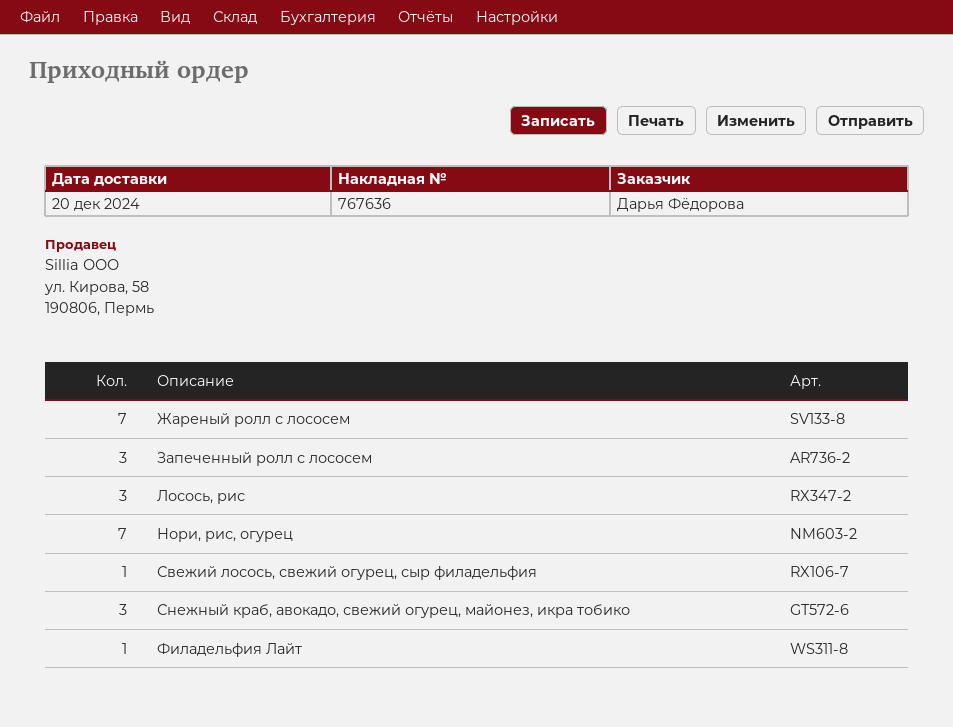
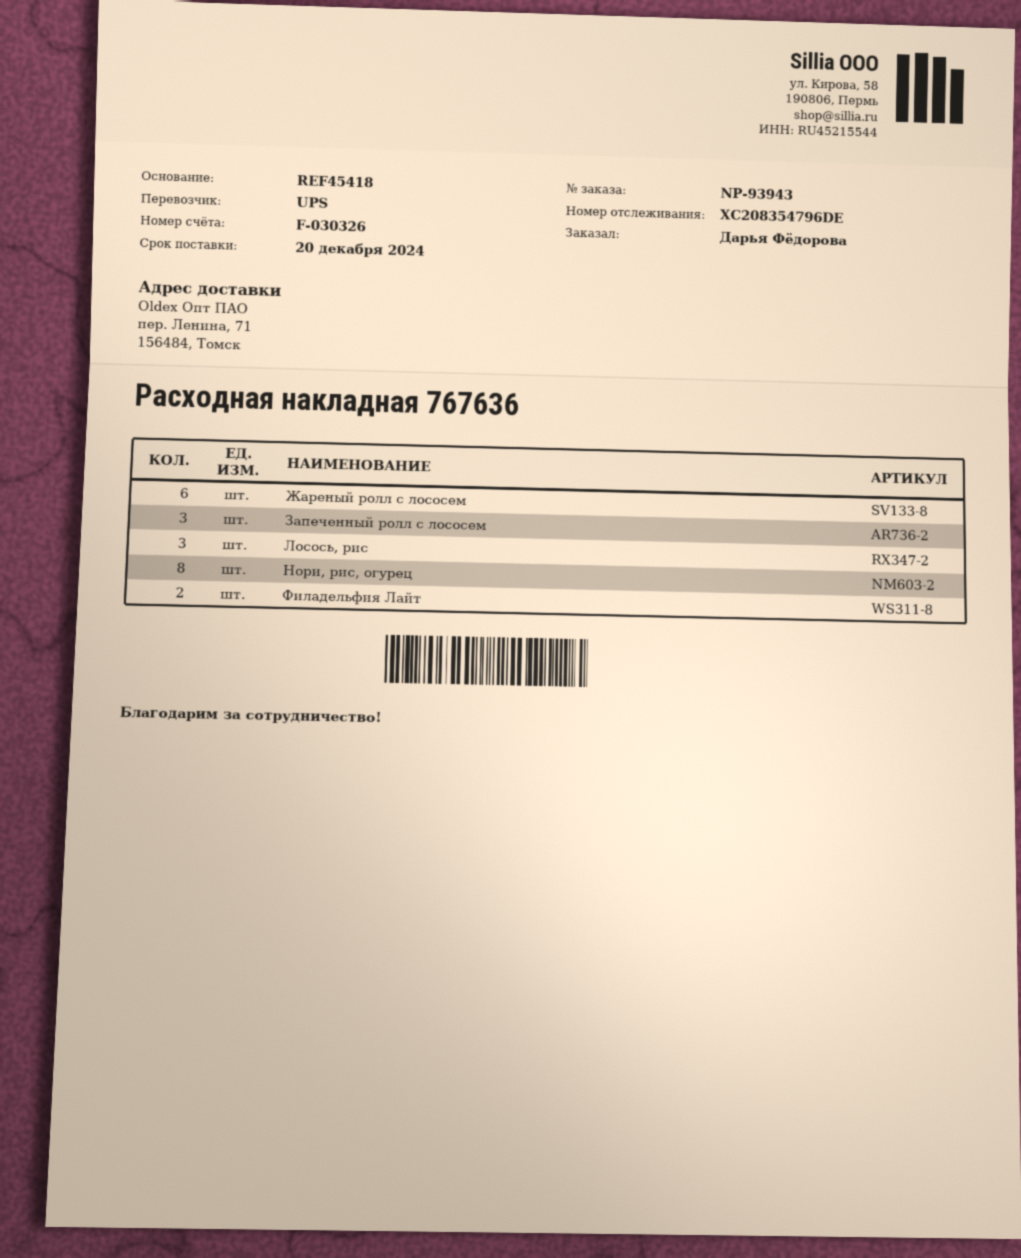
Жареный ролл с лососем: 7 -> 6
Нори, рис, огурец: 7 -> 8
Свежий лосось, свежий огурец, сыр филадельфия: 1 -> none
Снежный краб, авокадо, свежий огурец, майонез, икра тобико: 3 -> none
Филадельфия Лайт: 1 -> 2

